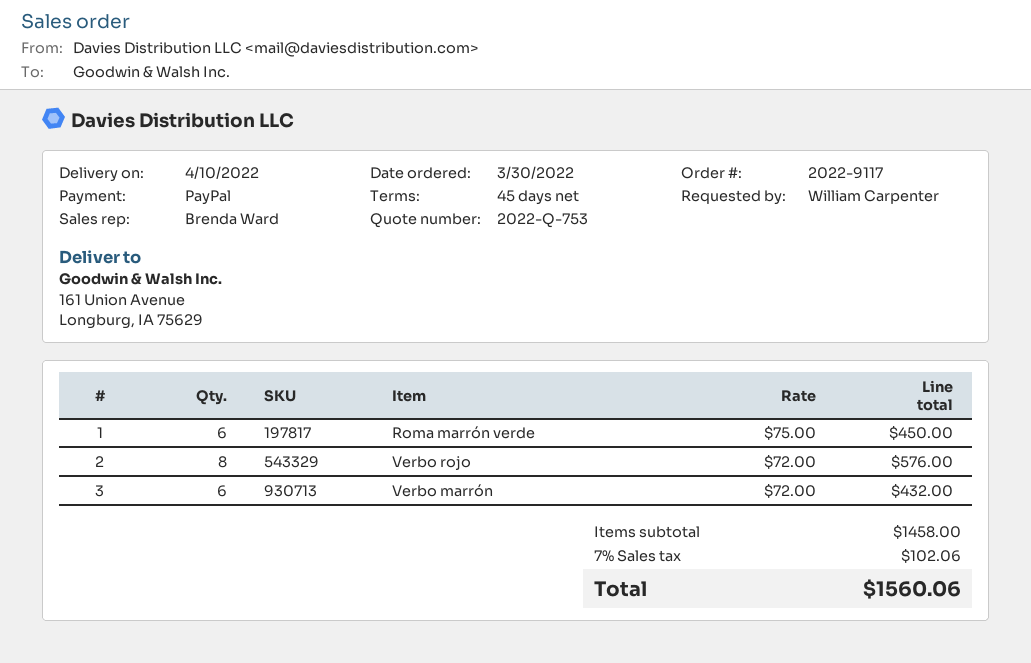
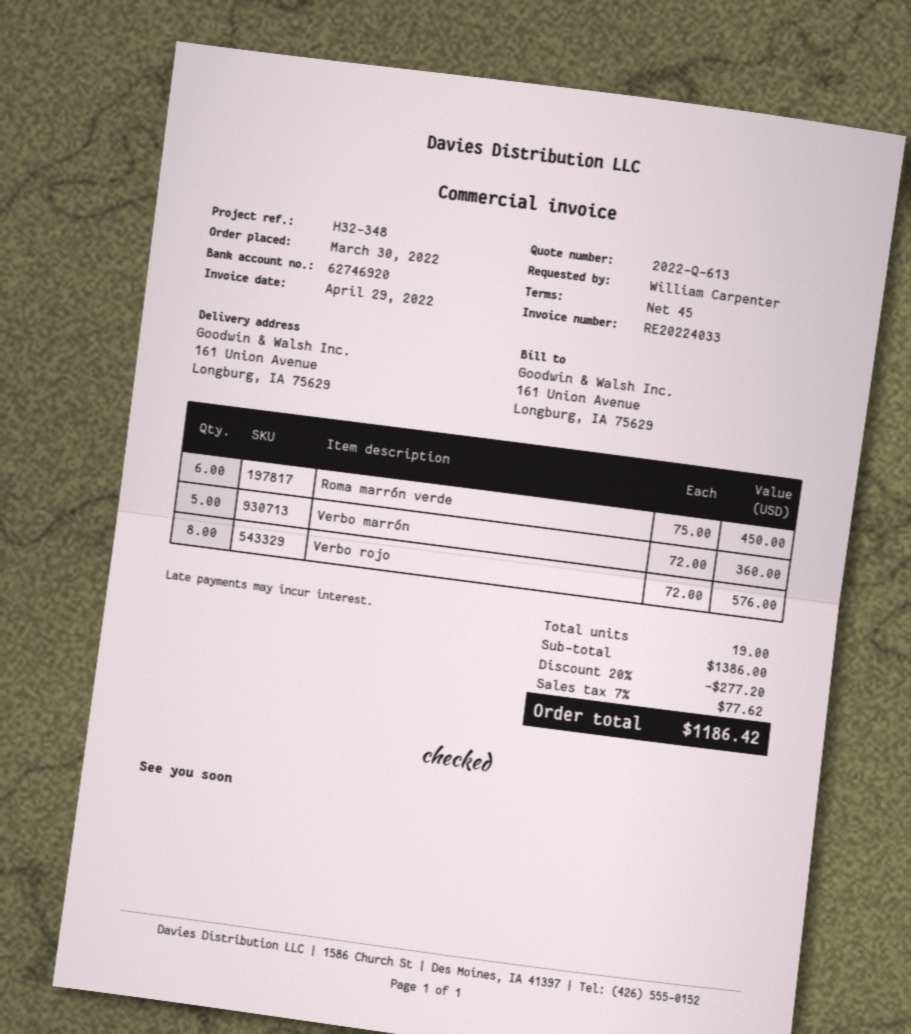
quote number: 2022-Q-753 -> 2022-Q-613
Verbo marrón: 6 x 72.00 = 432.00 -> 5 x 72.00 = 360.00
subtotal: 1458.00 -> 1386.00
discount: none -> 20% = 277.20
tax: 7% = 102.06 -> 7% = 77.62
total: 1560.06 -> 1186.42

